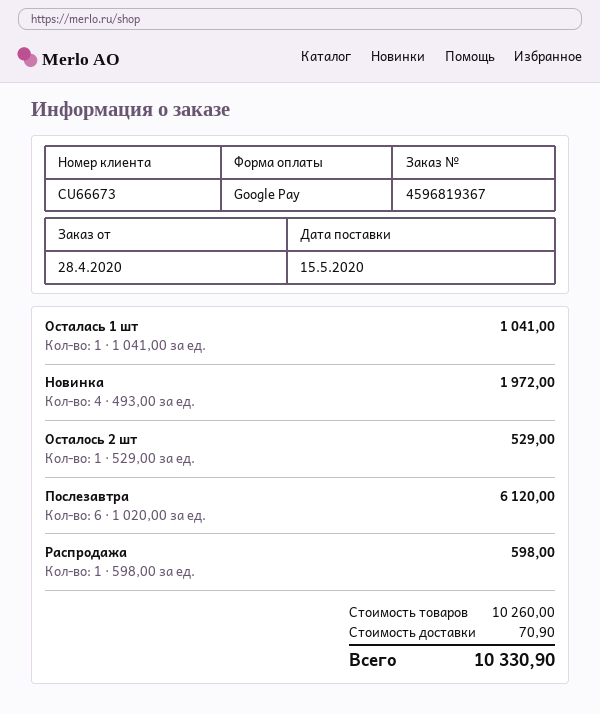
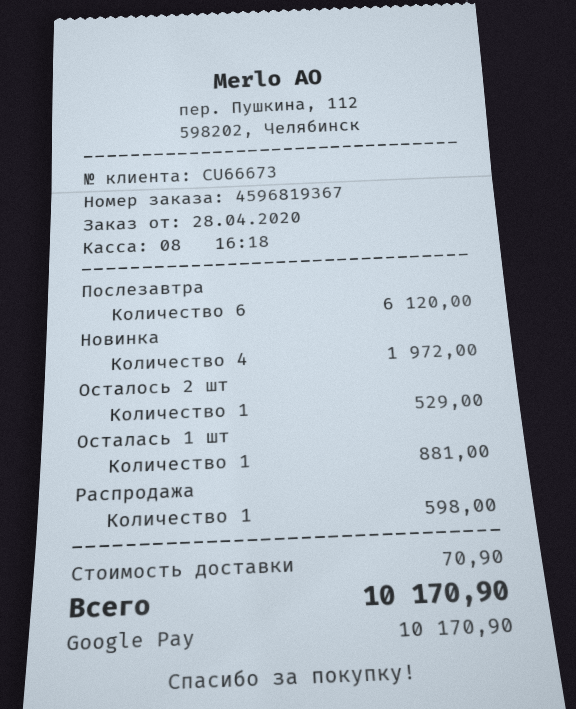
Осталась 1 шт: 1 for 1041.00 -> 1 for 881.00
total: 10330.90 -> 10170.90

